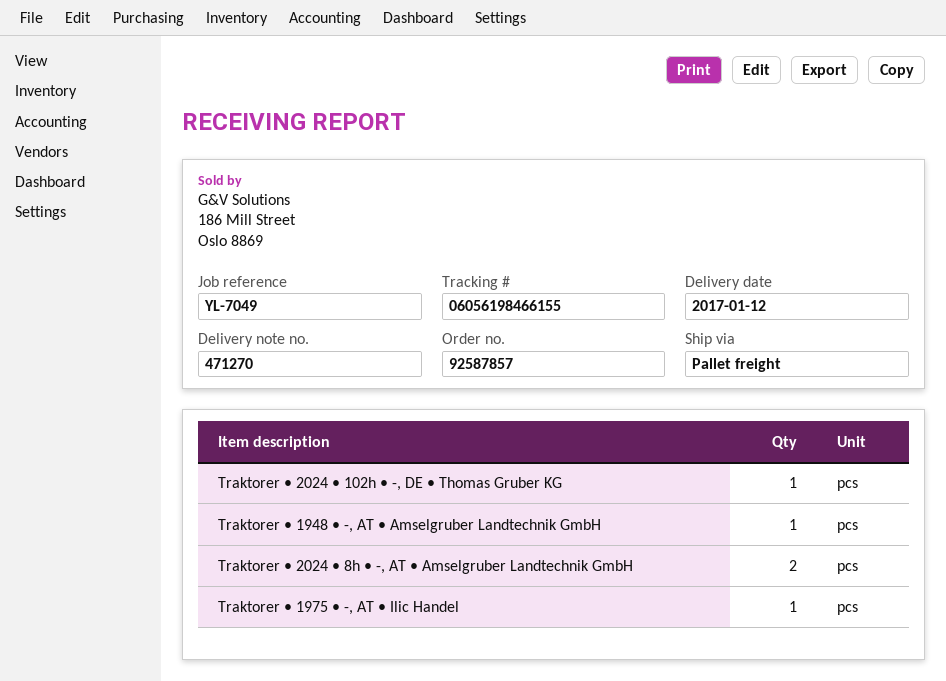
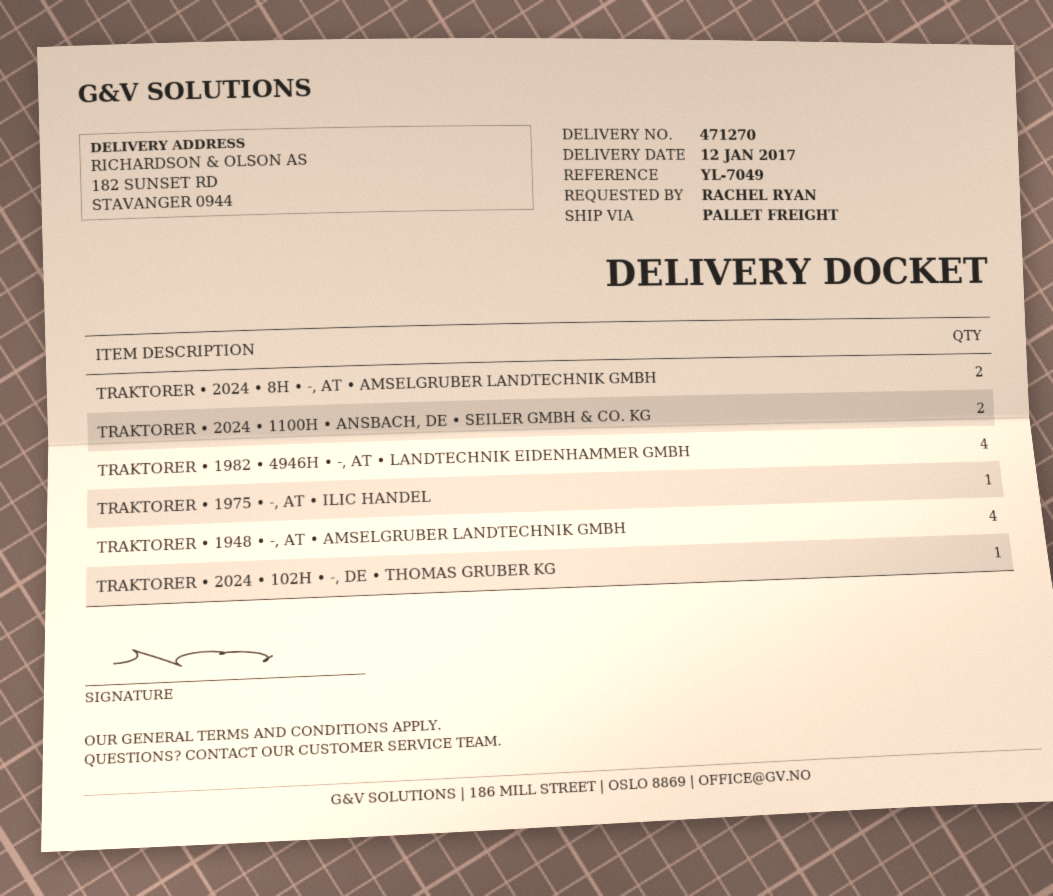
Traktorer • 1948 • -, AT • Amselgruber Landtechnik GmbH: 1 -> 4
TRAKTORER • 2024 • 1100H • ANSBACH, DE • SEILER GMBH & CO. KG: none -> 2
TRAKTORER • 1982 • 4946H • -, AT • LANDTECHNIK EIDENHAMMER GMBH: none -> 4

